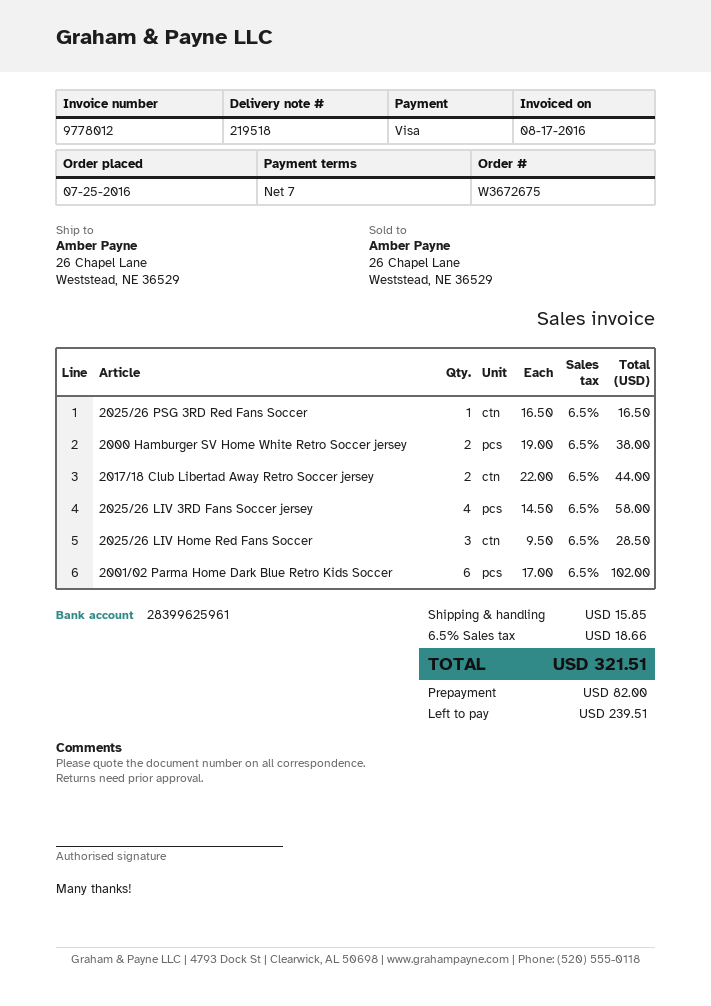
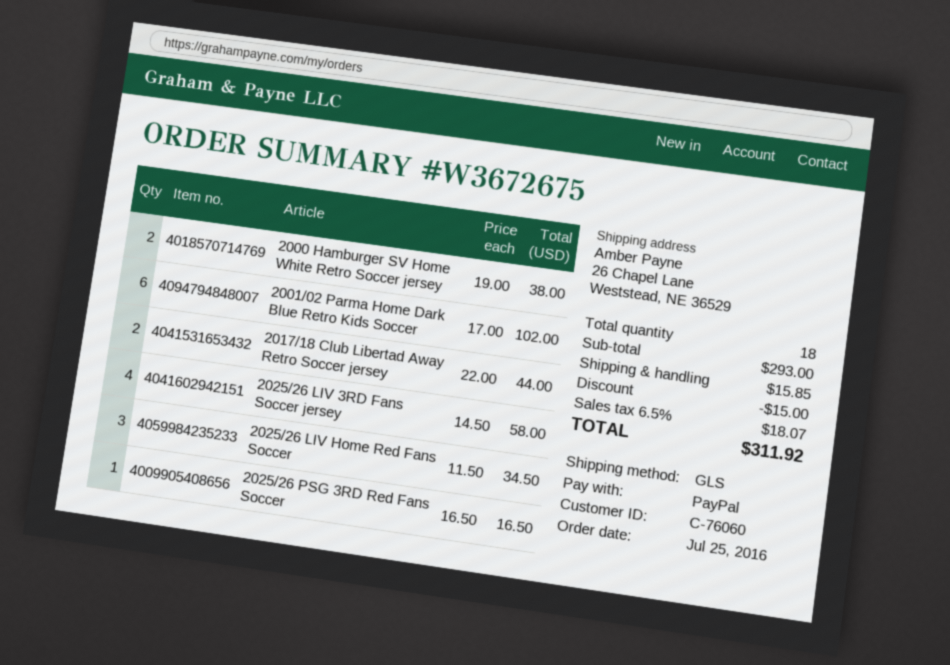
payment method: Visa -> PayPal
2025/26 LIV Home Red Fans Soccer: 3 x 9.50 = 28.50 -> 3 x 11.50 = 34.50
discount: none -> 15.00
tax: 6.5% = 18.66 -> 6.5% = 18.07
total: 321.51 -> 311.92

